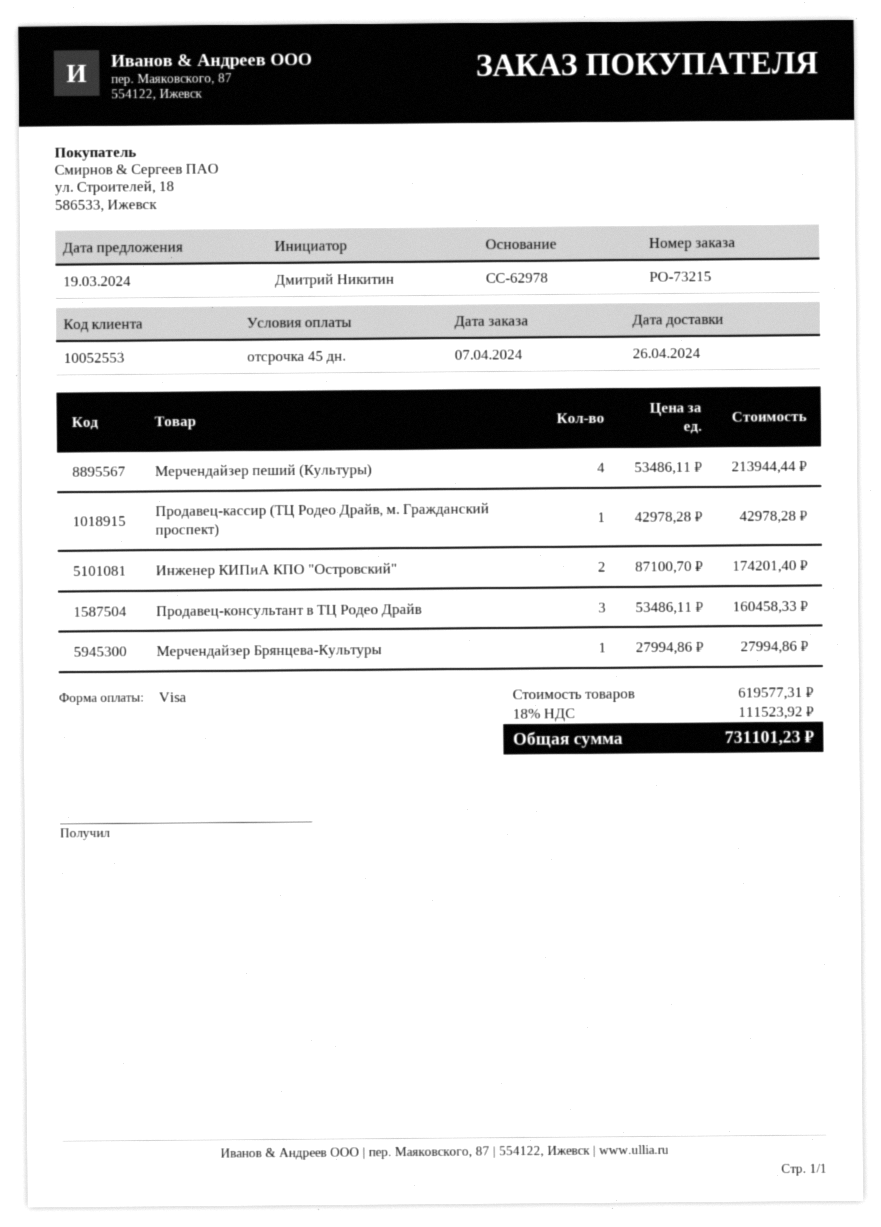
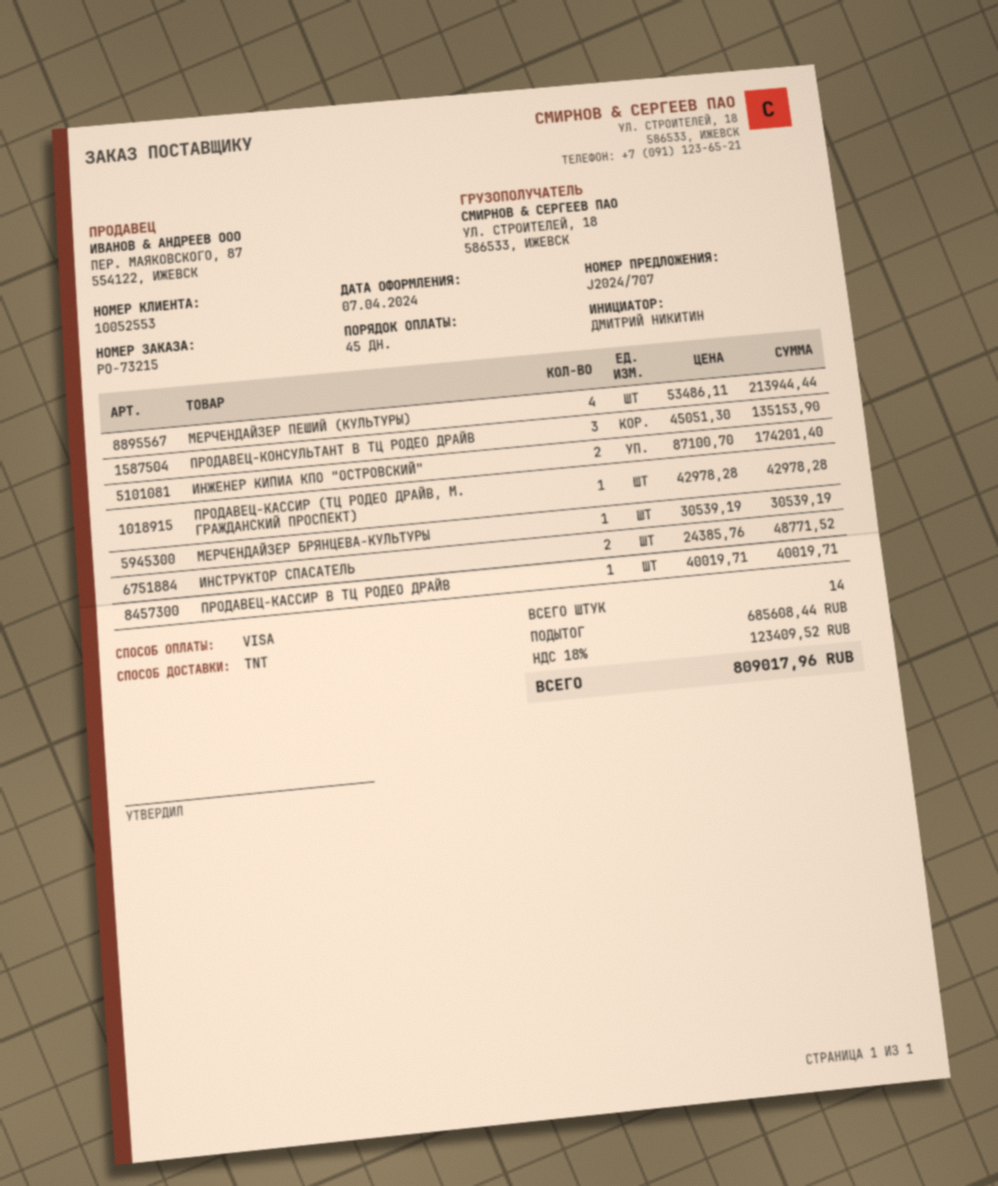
Продавец-консультант в ТЦ Родео Драйв: 3 x 53486.11 = 160458.33 -> 3 x 45051.30 = 135153.90
Мерчендайзер Брянцева-Культуры: 1 x 27994.86 = 27994.86 -> 1 x 30539.19 = 30539.19
ИНСТРУКТОР СПАСАТЕЛЬ: none -> 2 x 24385.76 = 48771.52
ПРОДАВЕЦ-КАССИР В ТЦ РОДЕО ДРАЙВ: none -> 1 x 40019.71 = 40019.71
subtotal: 619577.31 -> 685608.44
tax: 18% = 111523.92 -> 18% = 123409.52
total: 731101.23 -> 809017.96

